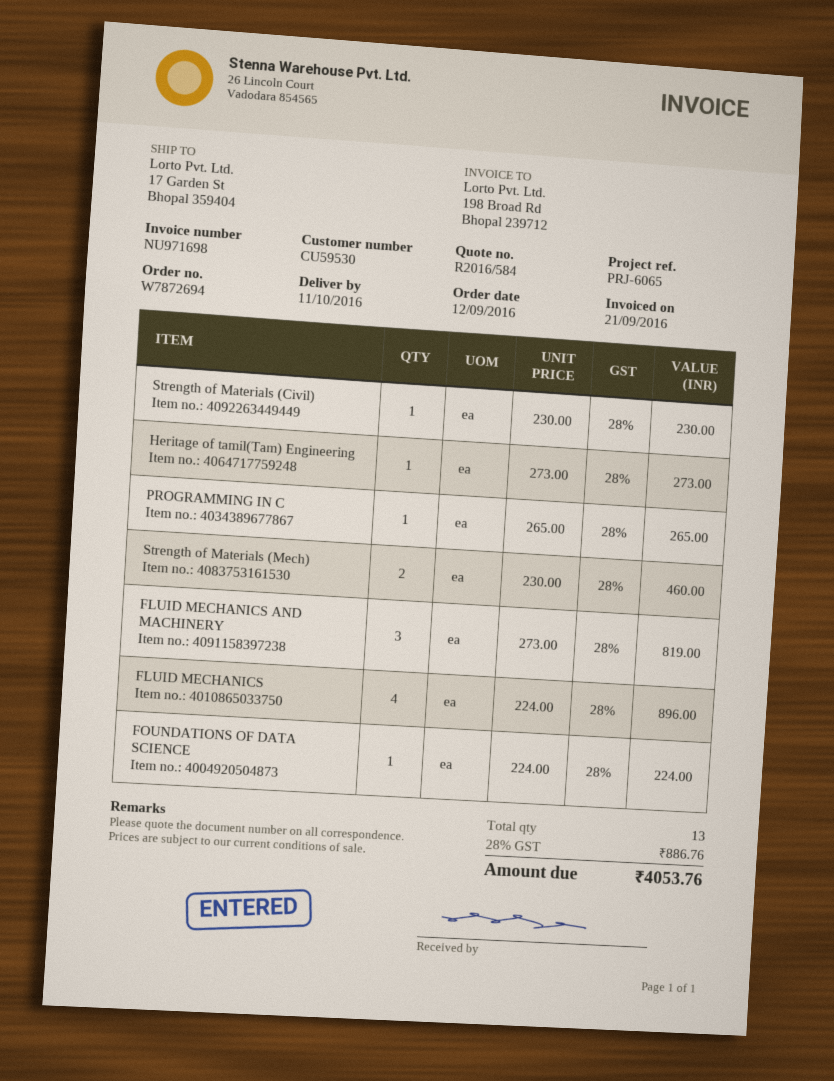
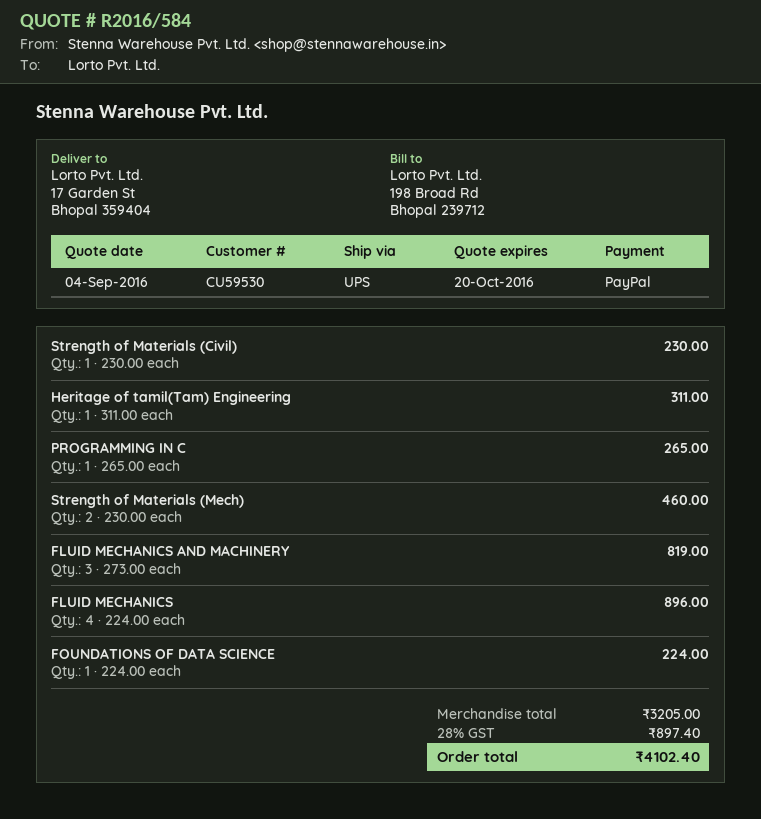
Heritage of tamil(Tam) Engineering: 1 x 273.00 = 273.00 -> 1 x 311.00 = 311.00
tax: 28% = 886.76 -> 28% = 897.40
total: 4053.76 -> 4102.40

